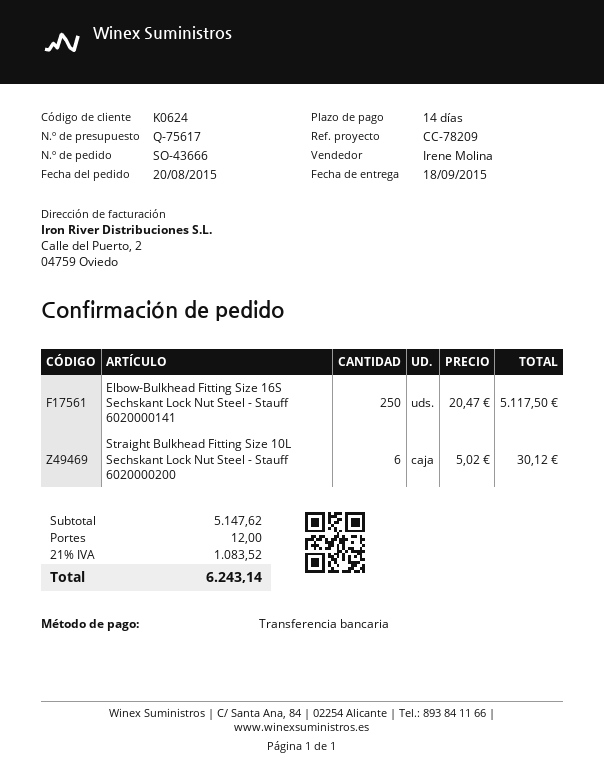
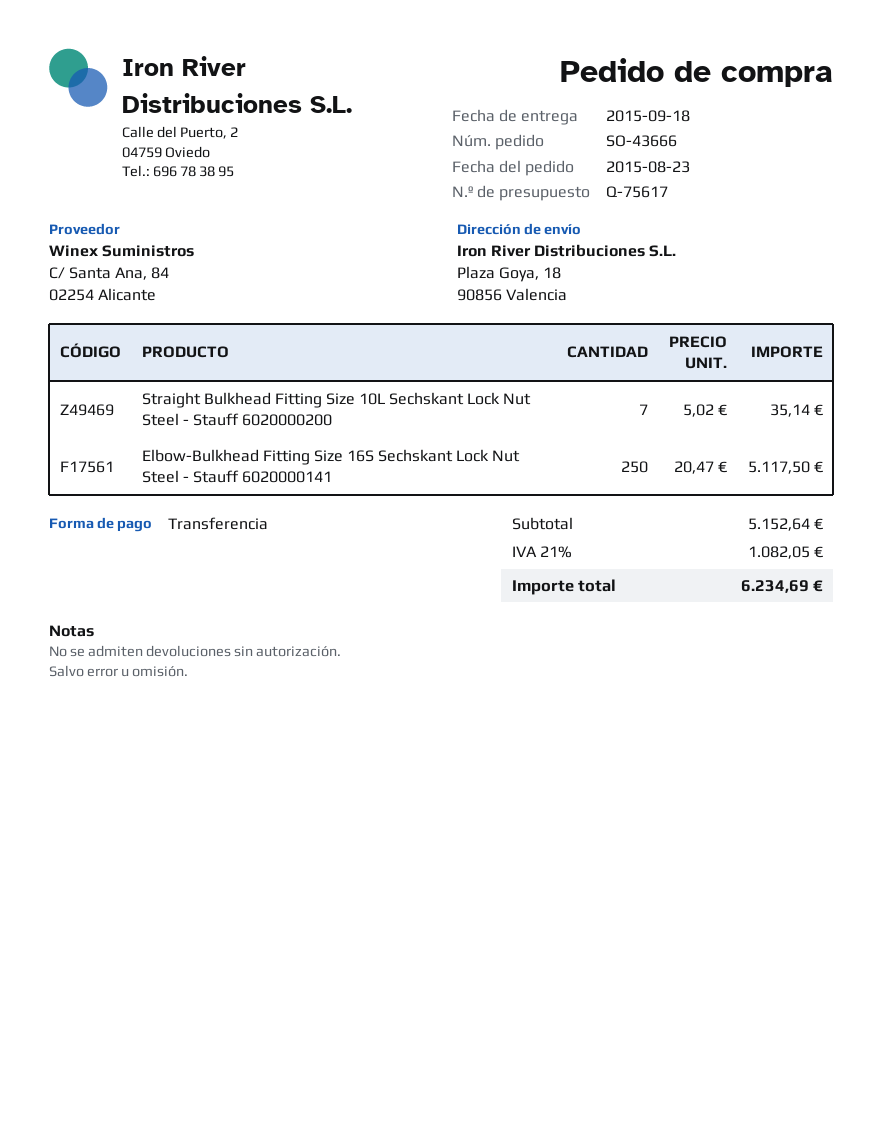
order date: 2015-08-20 -> 2015-08-23
Straight Bulkhead Fitting Size 10L Sechskant Lock Nut Steel - Stauff 6020000200: 6 x 5.02 = 30.12 -> 7 x 5.02 = 35.14
subtotal: 5147.62 -> 5152.64
shipping: 12.00 -> none
tax: 21% = 1083.52 -> 21% = 1082.05
total: 6243.14 -> 6234.69

